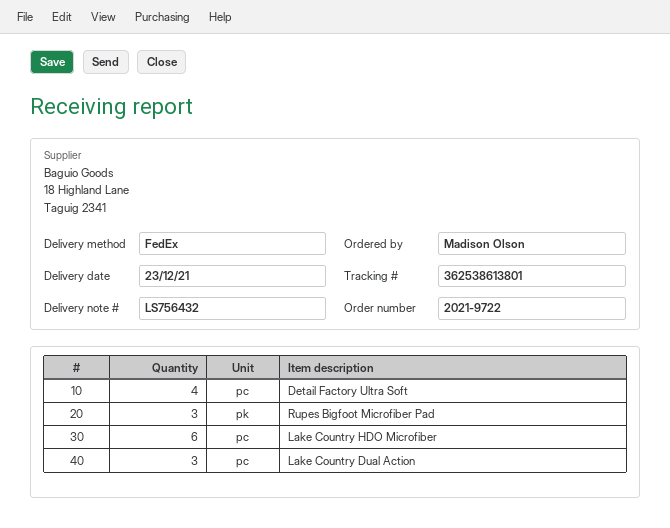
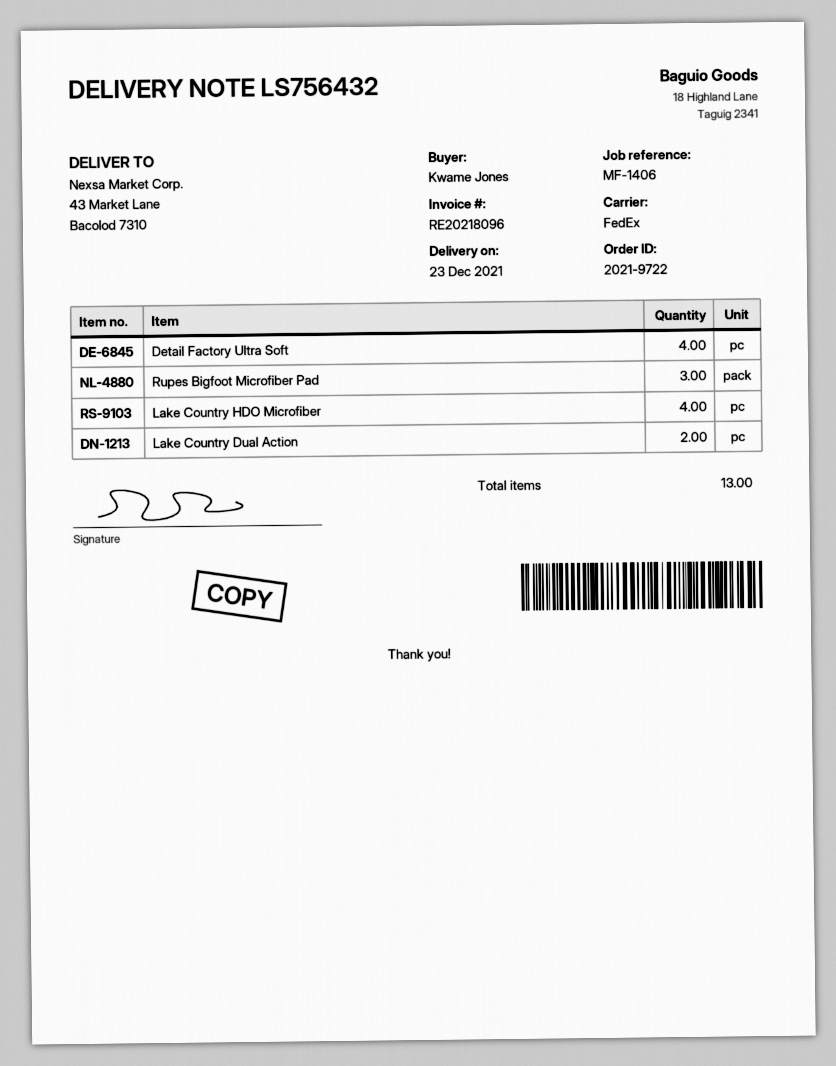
ordered by: Madison Olson -> Kwame Jones
Lake Country HDO Microfiber: 6 -> 4
Lake Country Dual Action: 3 -> 2

